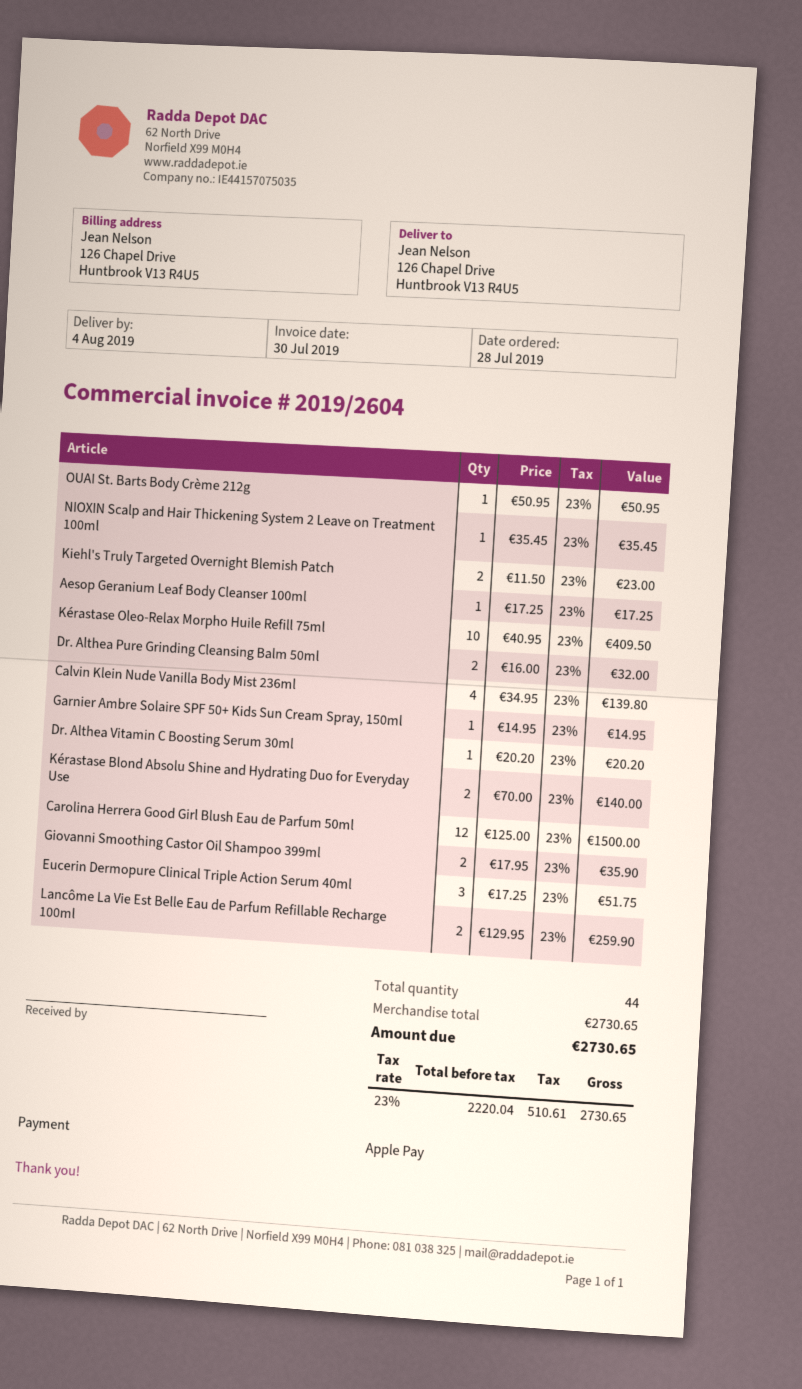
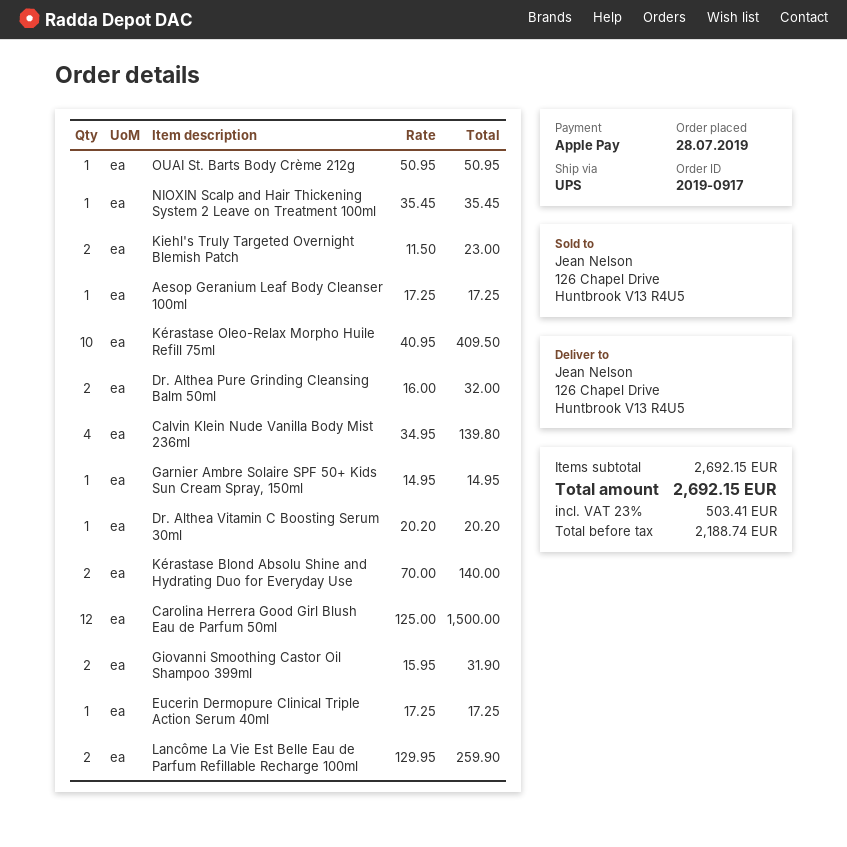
Giovanni Smoothing Castor Oil Shampoo 399ml: 2 x 17.95 = 35.90 -> 2 x 15.95 = 31.90
Eucerin Dermopure Clinical Triple Action Serum 40ml: 3 x 17.25 = 51.75 -> 1 x 17.25 = 17.25
subtotal: 2730.65 -> 2692.15
net: 2220.04 -> 2188.74
tax: 23% = 510.61 -> 23% = 503.41
total: 2730.65 -> 2692.15

